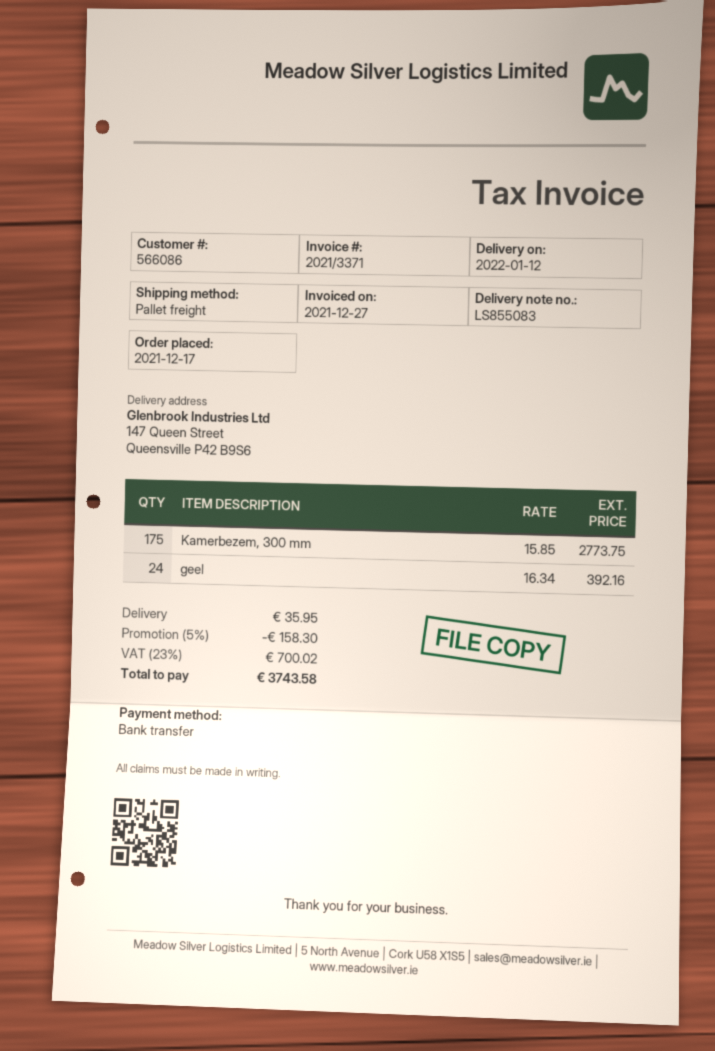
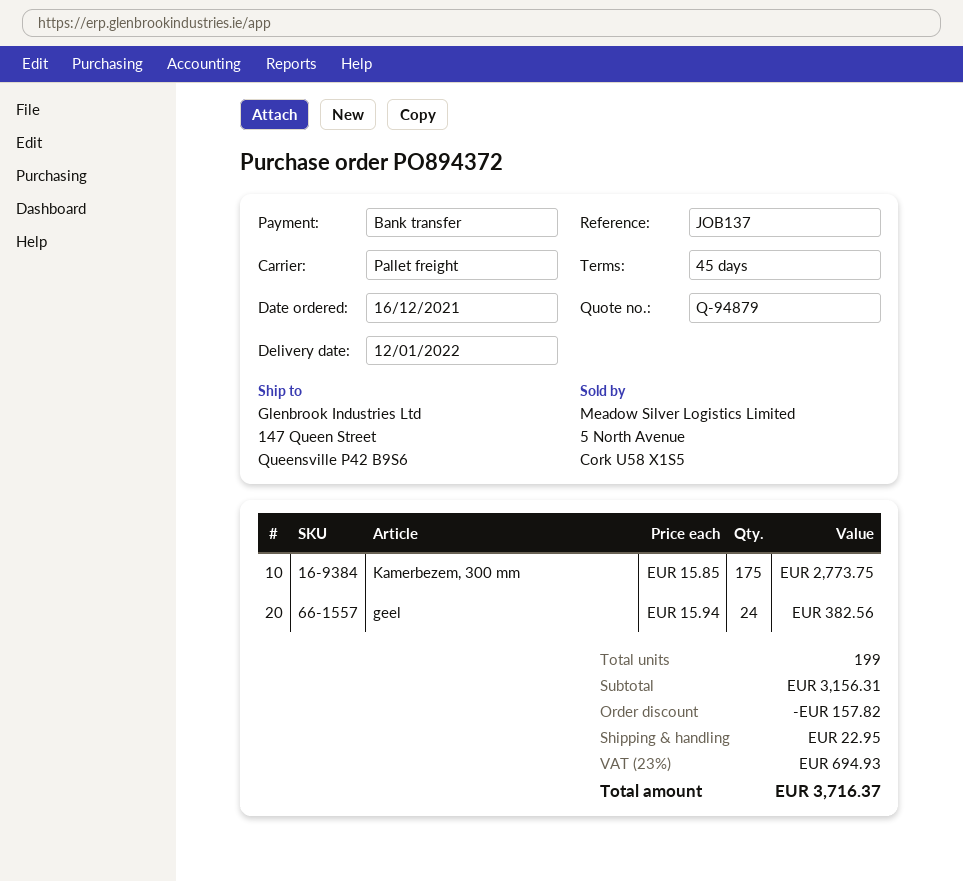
order date: 2021-12-17 -> 2021-12-16
geel: 24 x 16.34 = 392.16 -> 24 x 15.94 = 382.56
discount: 158.30 -> 157.82
shipping: 35.95 -> 22.95
tax: 23% = 700.02 -> 23% = 694.93
total: 3743.58 -> 3716.37

